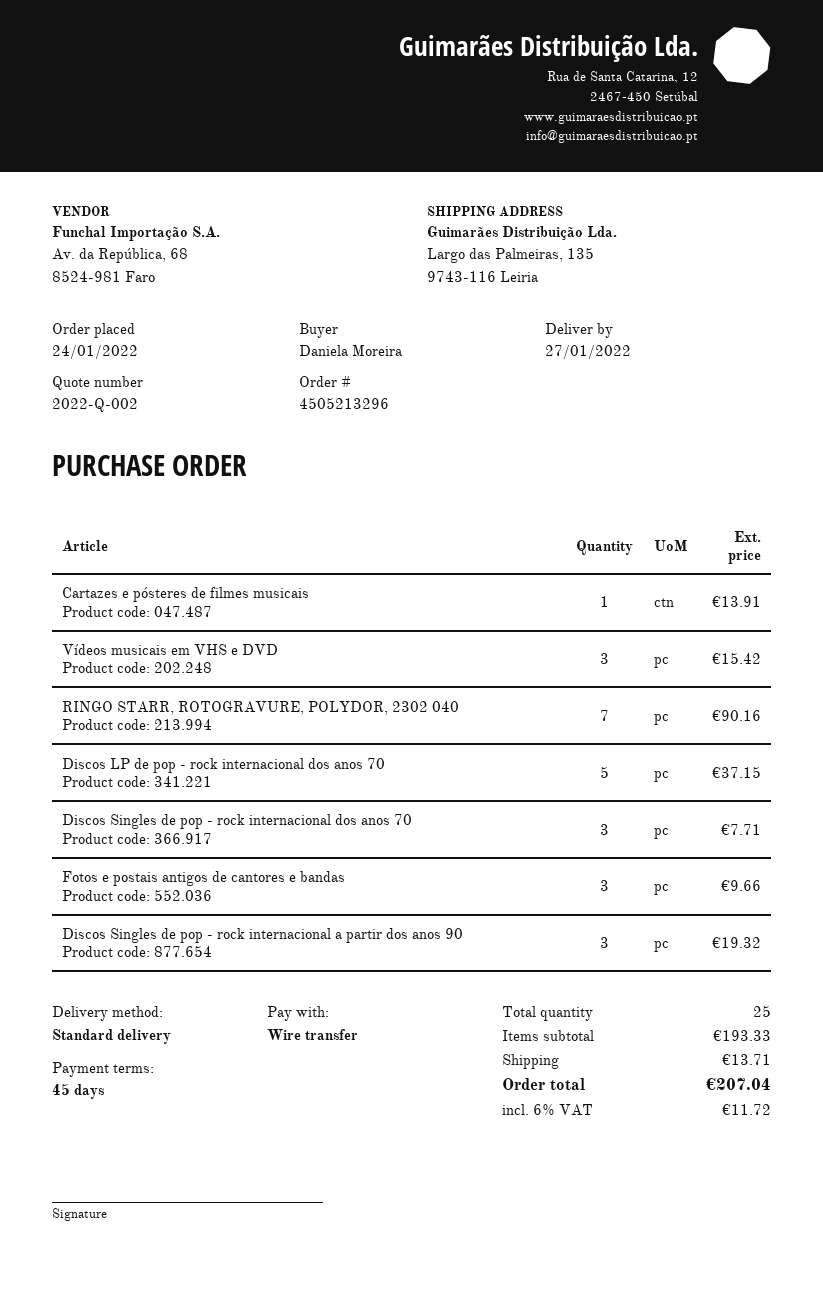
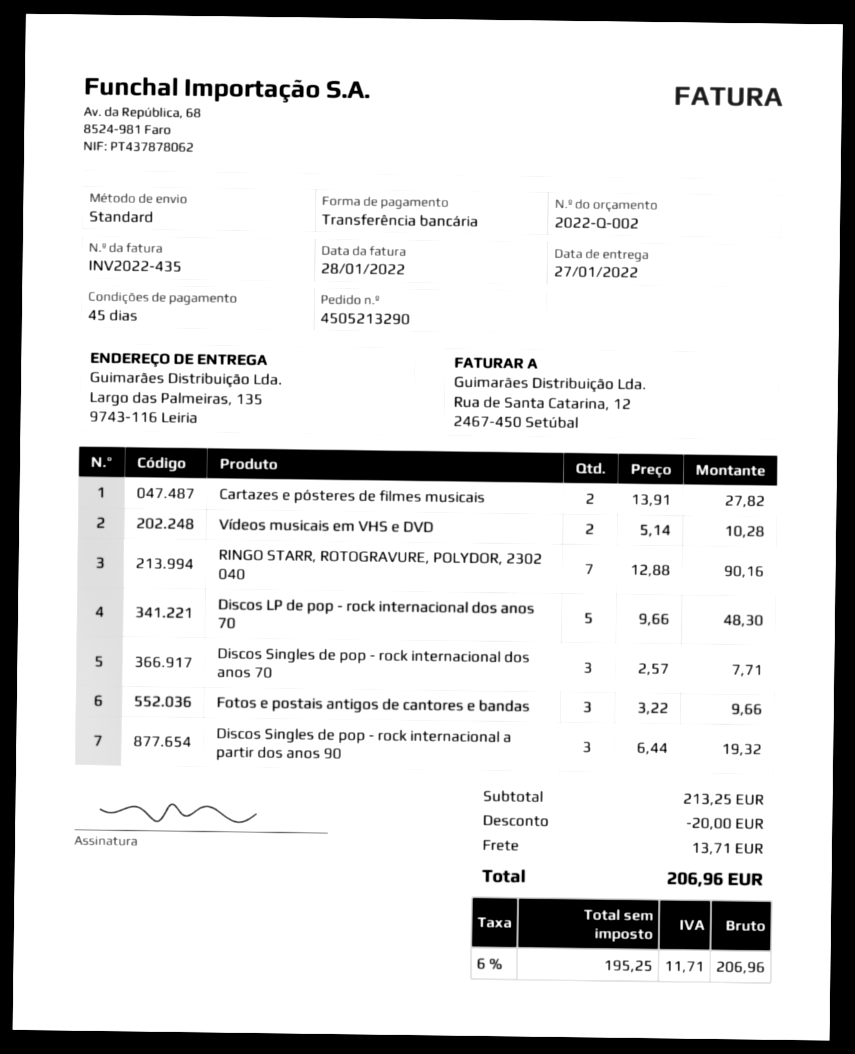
order number: 4505213296 -> 4505213290
Cartazes e pósteres de filmes musicais: 1 for 13.91 -> 2 for 27.82
Vídeos musicais em VHS e DVD: 3 for 15.42 -> 2 for 10.28
Discos LP de pop - rock internacional dos anos 70: 5 for 37.15 -> 5 for 48.30
subtotal: 193.33 -> 213.25
discount: none -> 20.00
tax: 6% = 11.72 -> 6% = 11.71
total: 207.04 -> 206.96

